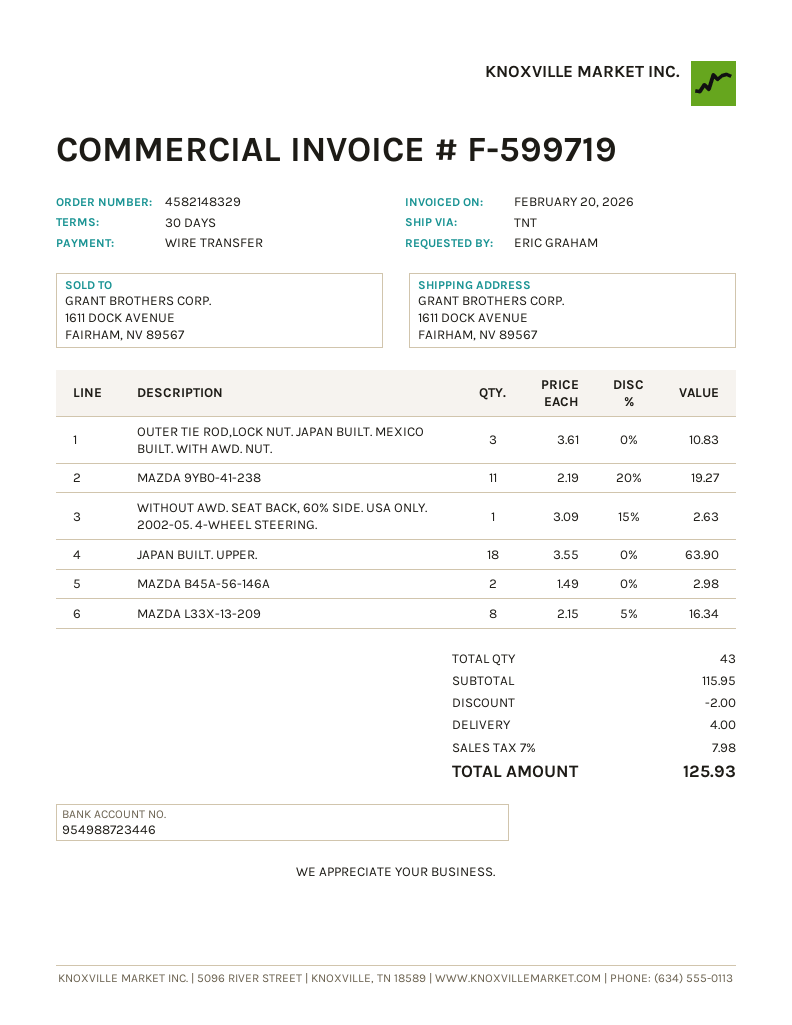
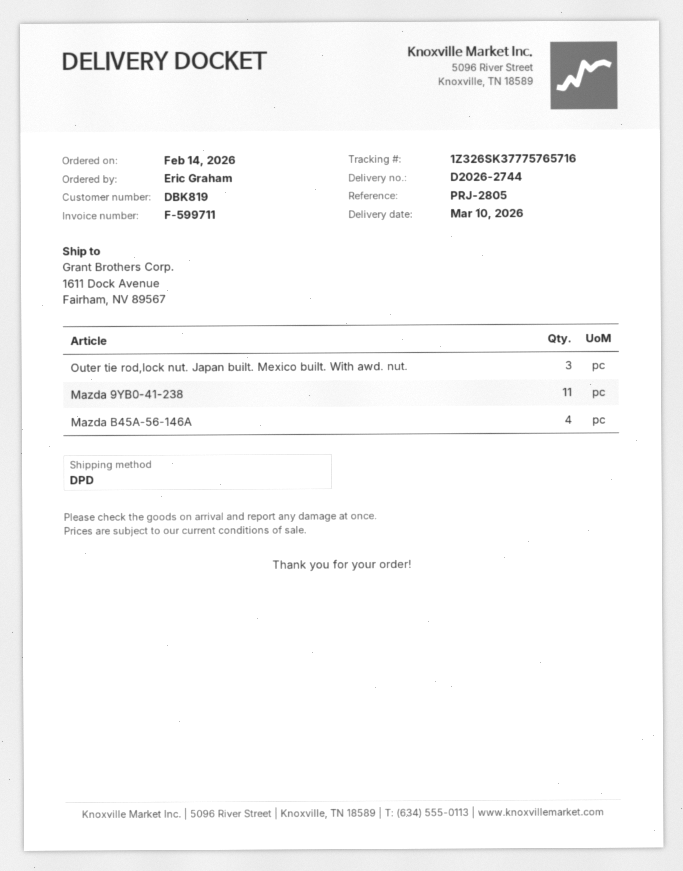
invoice number: F-599719 -> F-599711
shipping method: TNT -> DPD
WITHOUT AWD. SEAT BACK, 60% SIDE. USA ONLY. 2002-05. 4-WHEEL STEERING.: 1 -> none
JAPAN BUILT. UPPER.: 18 -> none
MAZDA B45A-56-146A: 2 -> 4
MAZDA L33X-13-209: 8 -> none

